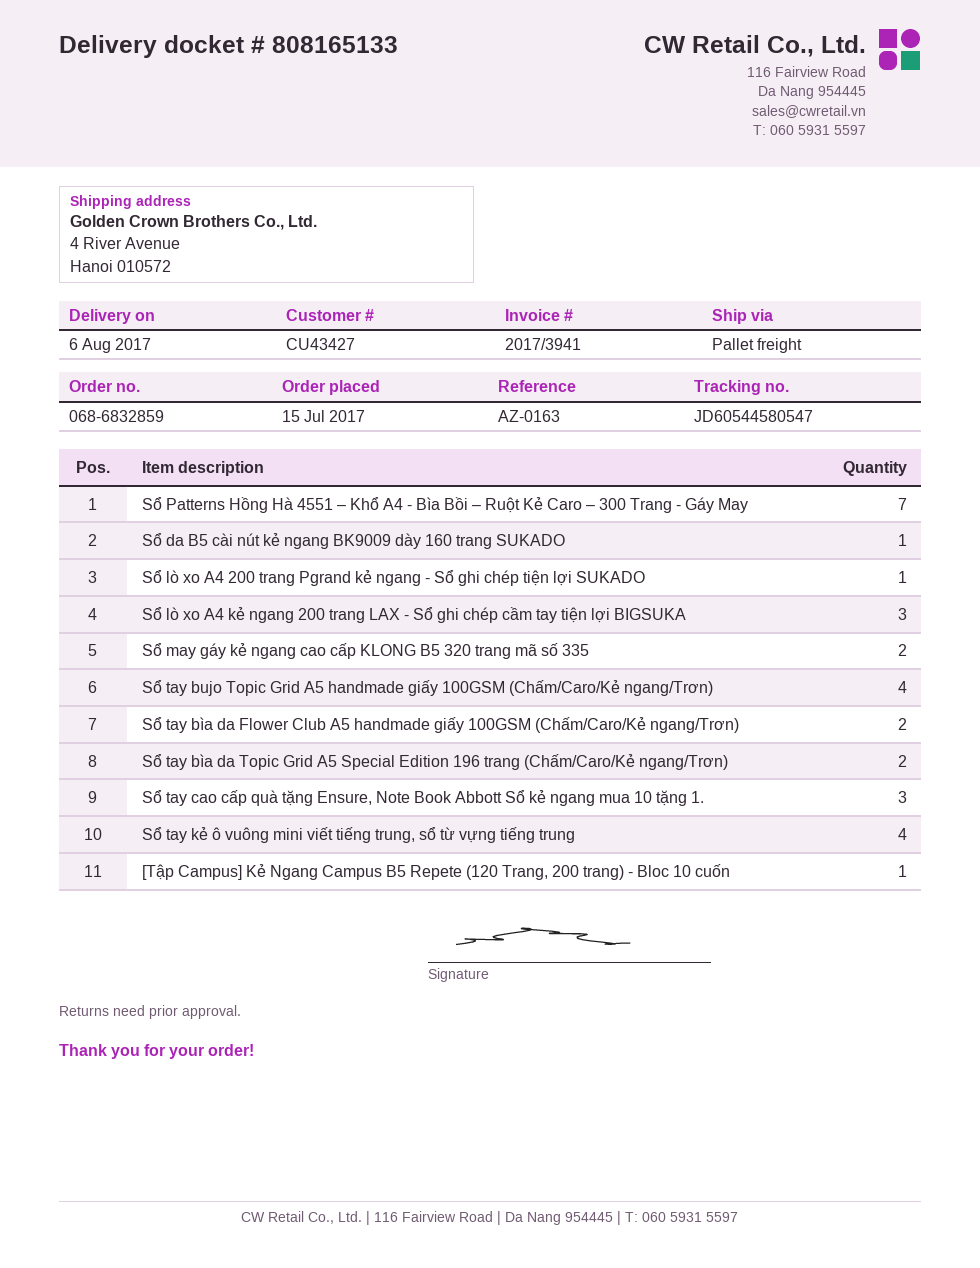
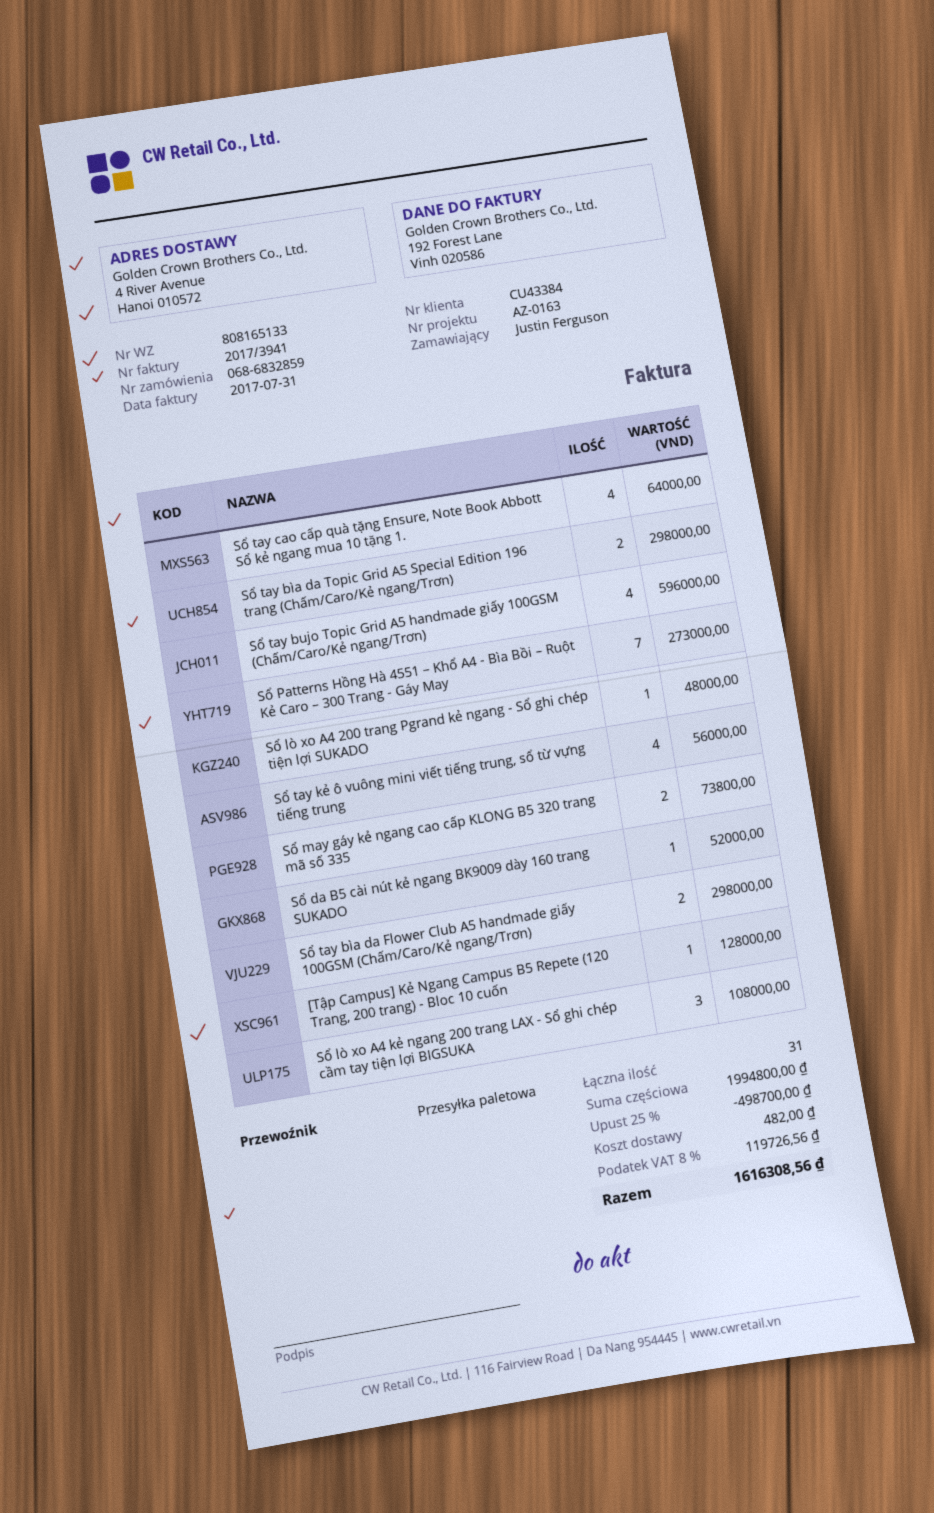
customer number: CU43427 -> CU43384
Sổ tay cao cấp quà tặng Ensure, Note Book Abbott Sổ kẻ ngang mua 10 tặng 1.: 3 -> 4

